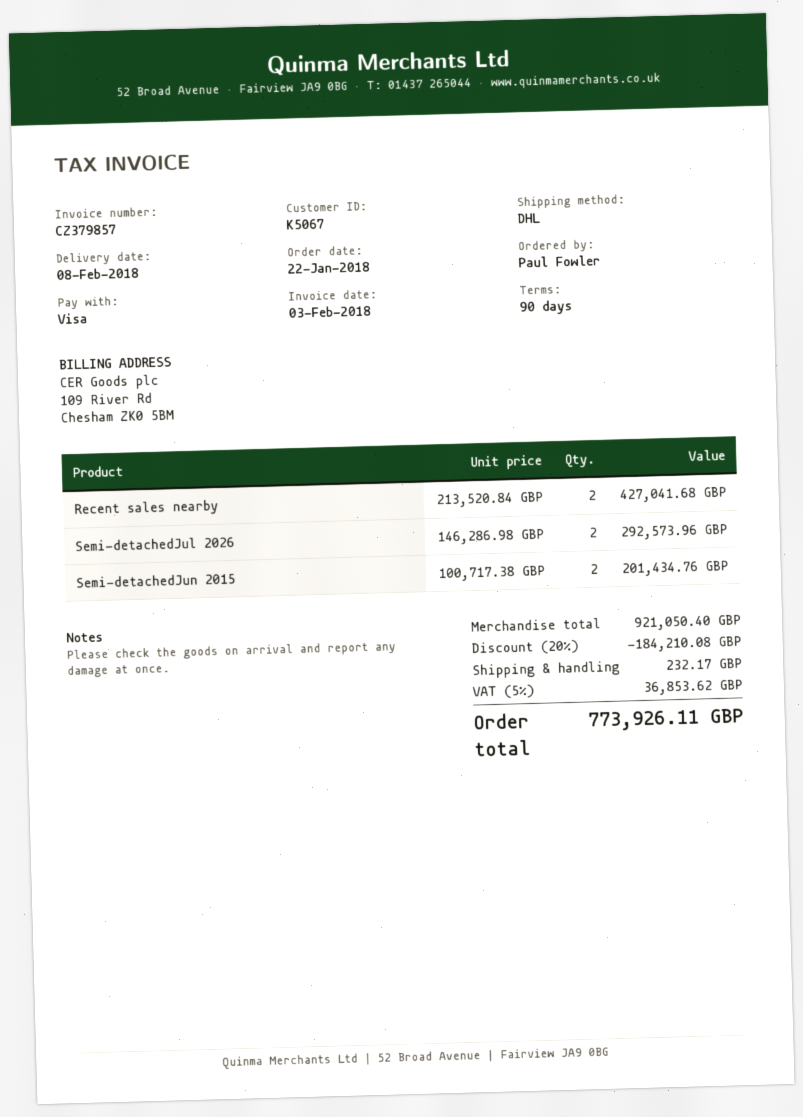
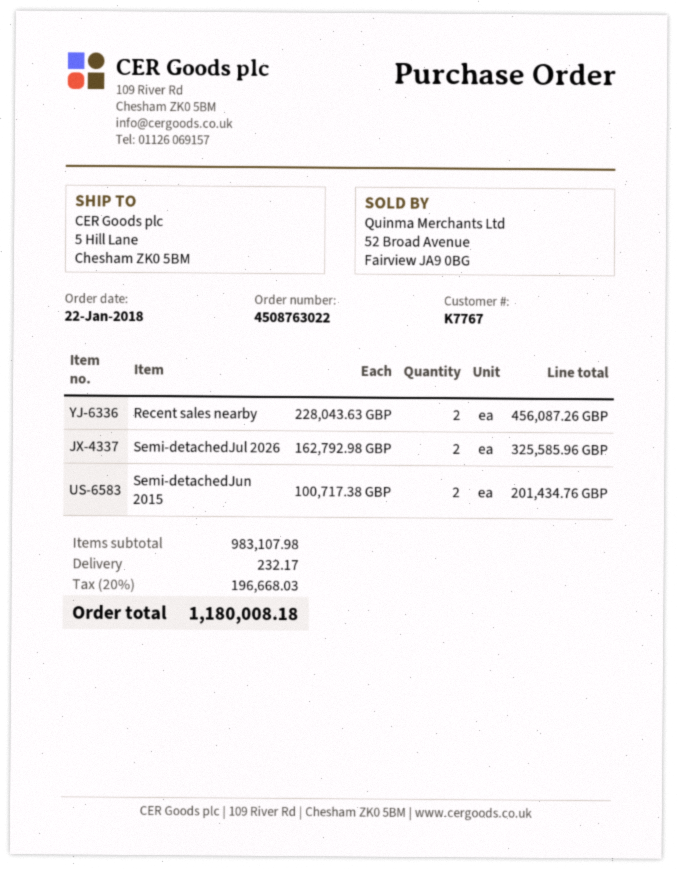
customer number: K5067 -> K7767
Recent sales nearby: 2 x 213520.84 = 427041.68 -> 2 x 228043.63 = 456087.26
Semi-detachedJul 2026: 2 x 146286.98 = 292573.96 -> 2 x 162792.98 = 325585.96
subtotal: 921050.40 -> 983107.98
discount: 20% = 184210.08 -> none
tax: 5% = 36853.62 -> 20% = 196668.03
total: 773926.11 -> 1180008.18

